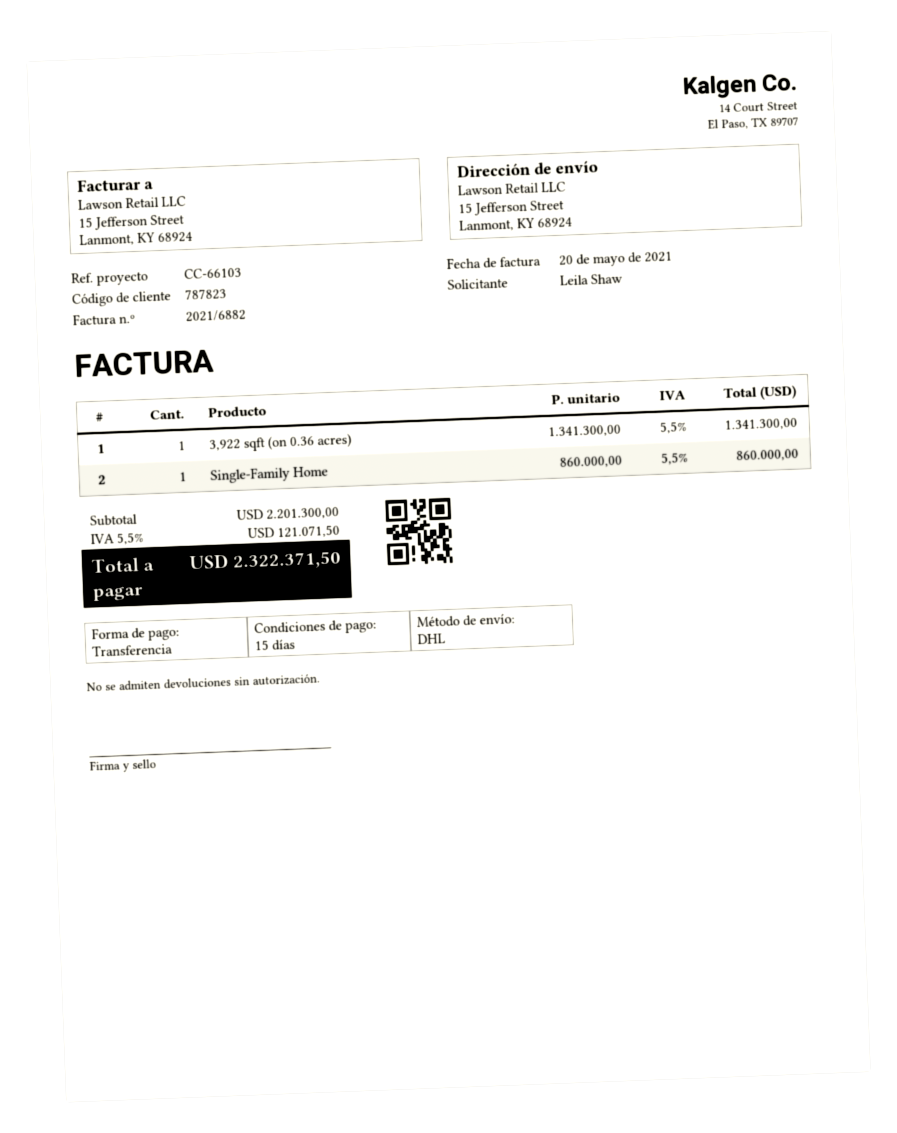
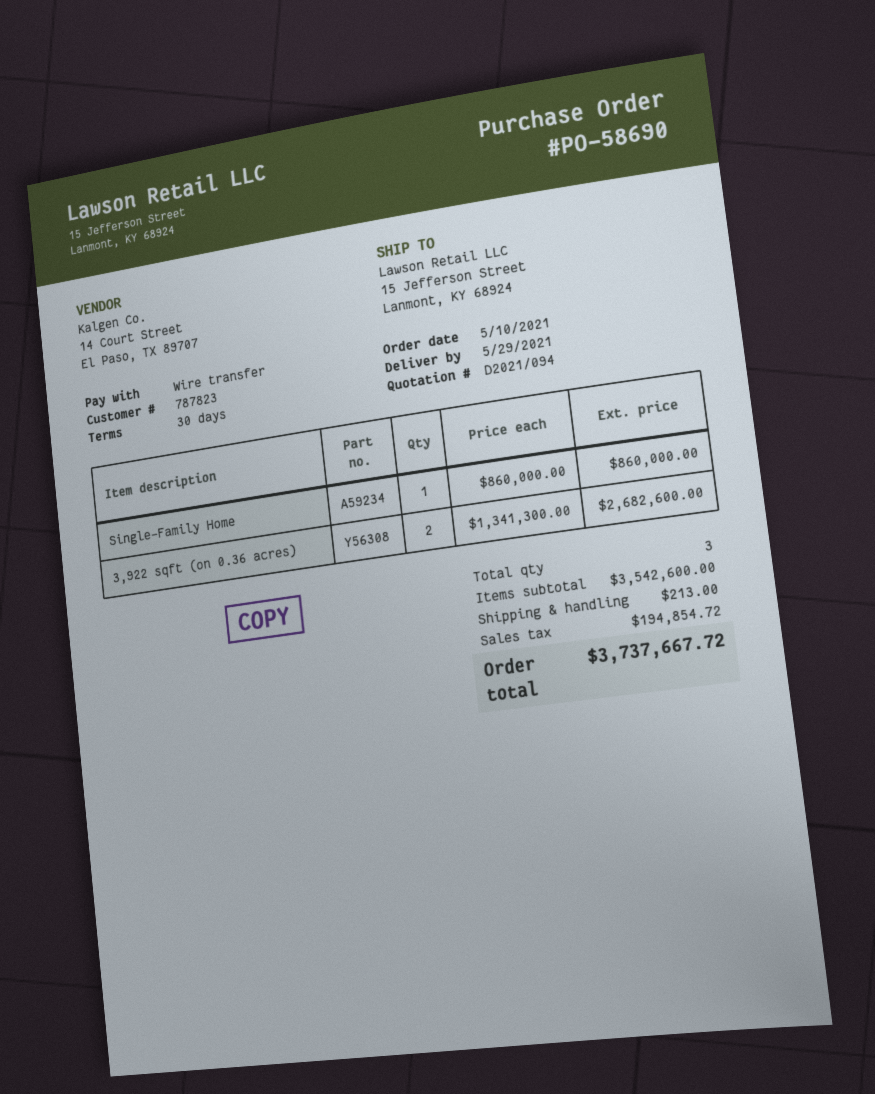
payment terms: 15 days -> 30 days
3,922 sqft (on 0.36 acres): 1 x 1341300.00 = 1341300.00 -> 2 x 1341300.00 = 2682600.00
subtotal: 2201300.00 -> 3542600.00
shipping: none -> 213.00
tax: 121071.50 -> 194854.72
total: 2322371.50 -> 3737667.72

